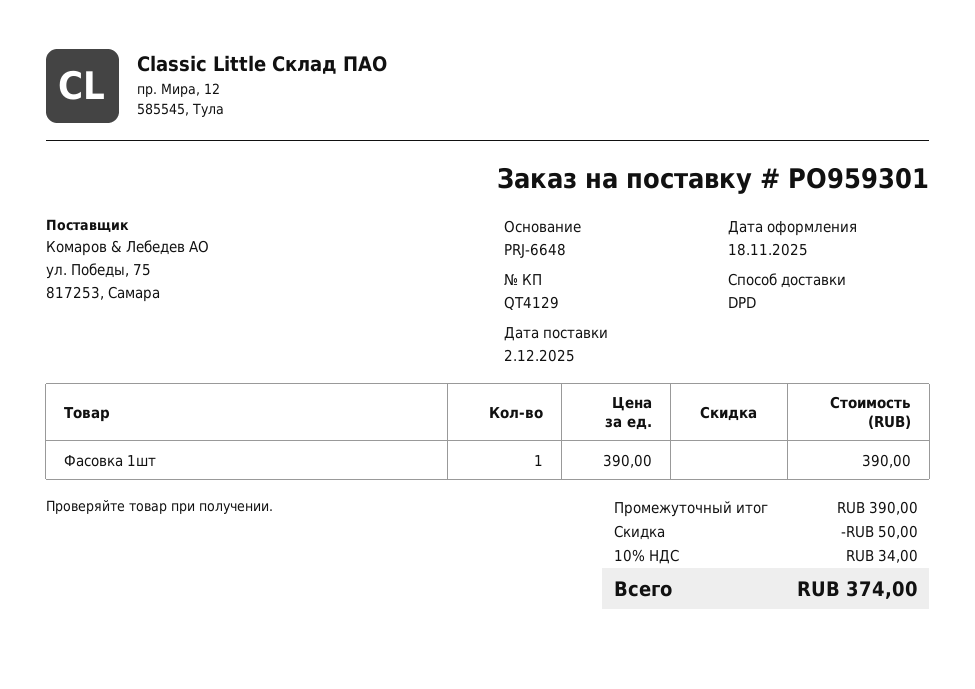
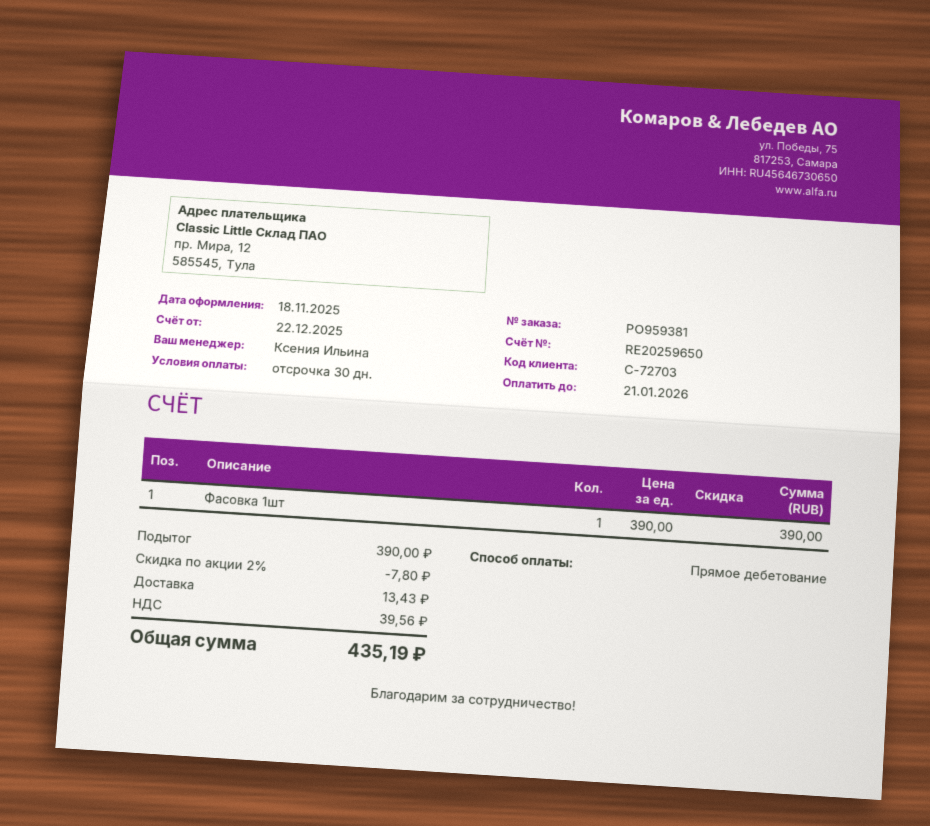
order number: PO959301 -> PO959381
discount: 50.00 -> 7.80
shipping: none -> 13.43
tax: 34.00 -> 39.56
total: 374.00 -> 435.19

